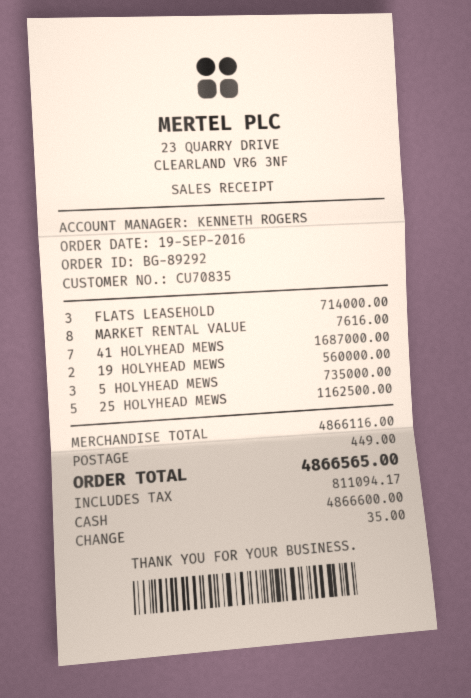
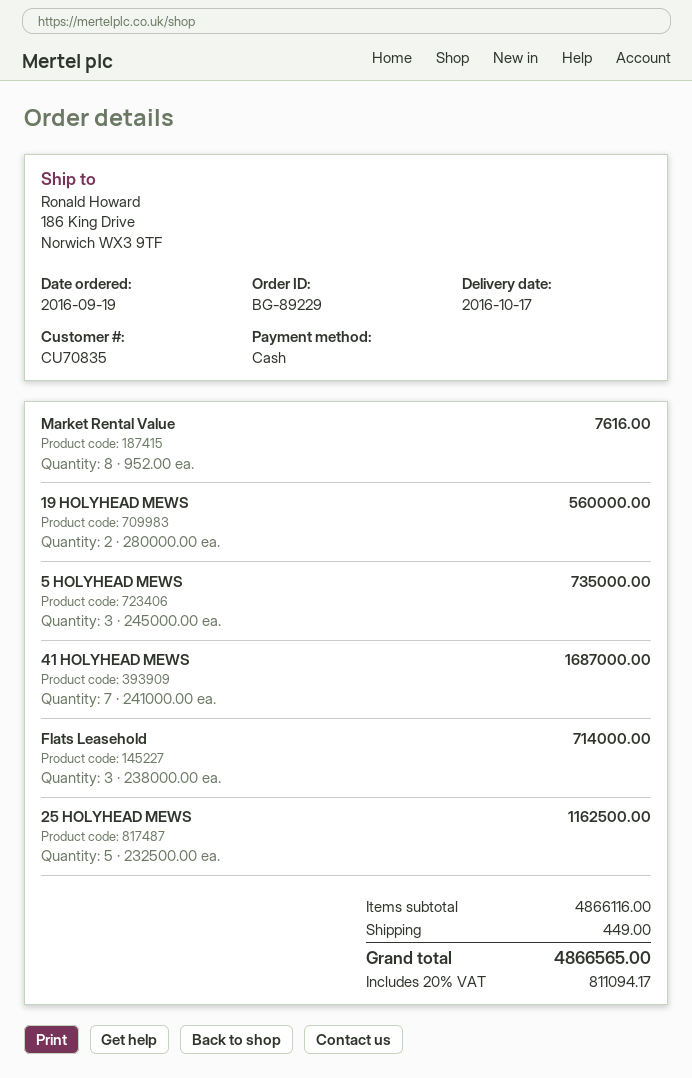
order number: BG-89292 -> BG-89229

